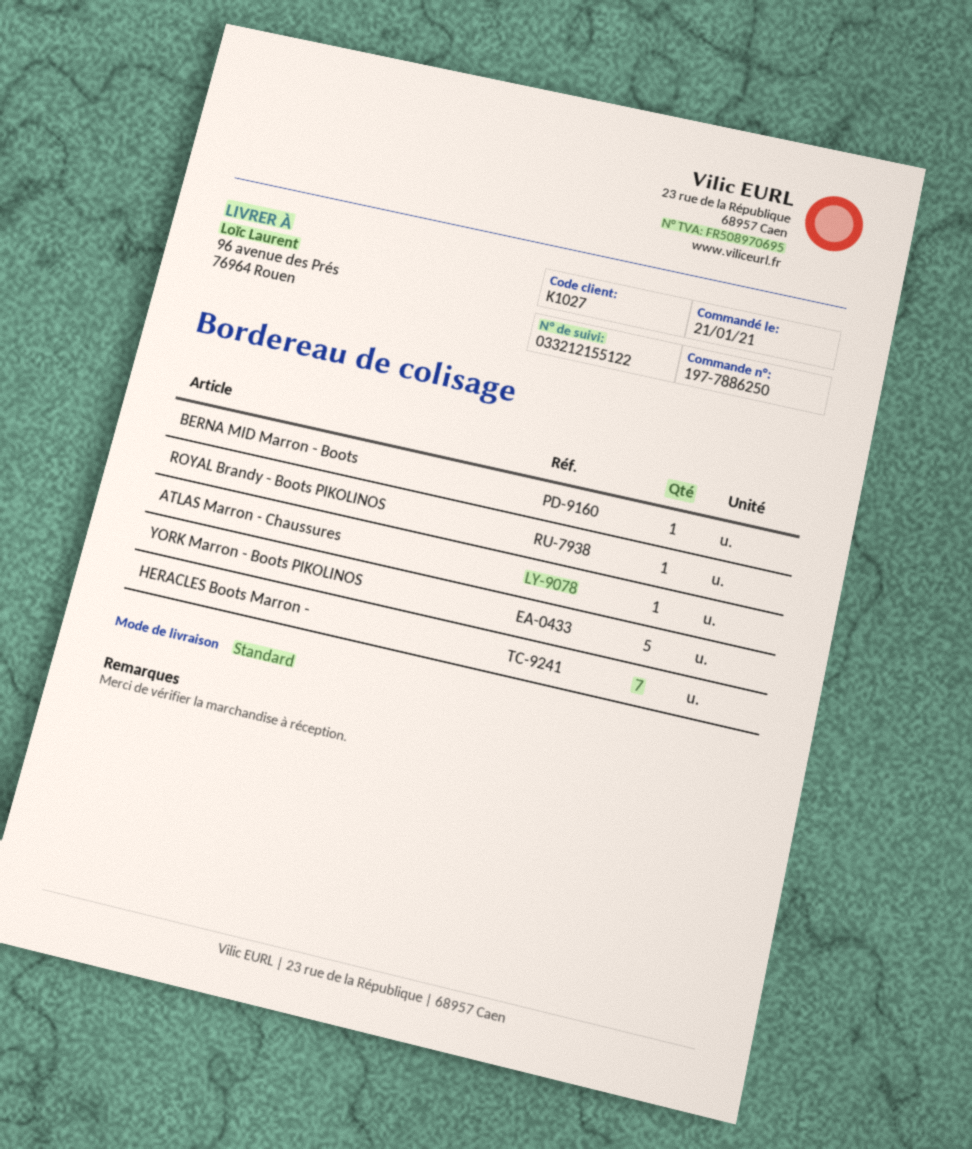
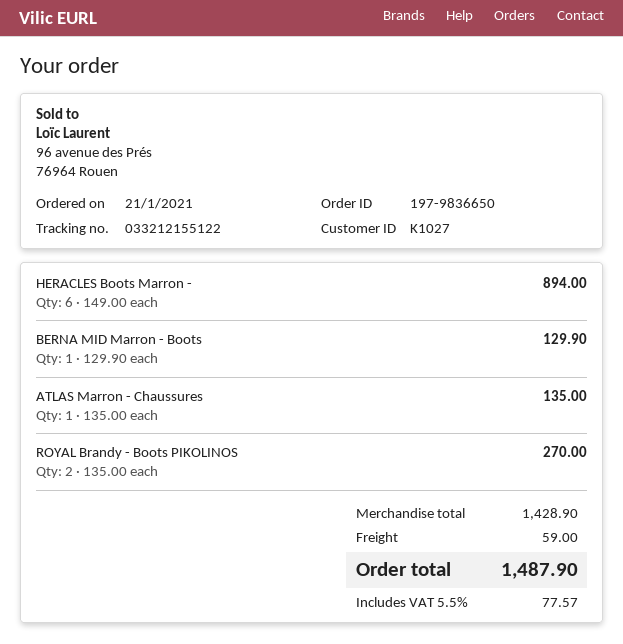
order number: 197-7886250 -> 197-9836650
ROYAL Brandy - Boots PIKOLINOS: 1 -> 2
YORK Marron - Boots PIKOLINOS: 5 -> none
HERACLES Boots Marron -: 7 -> 6

